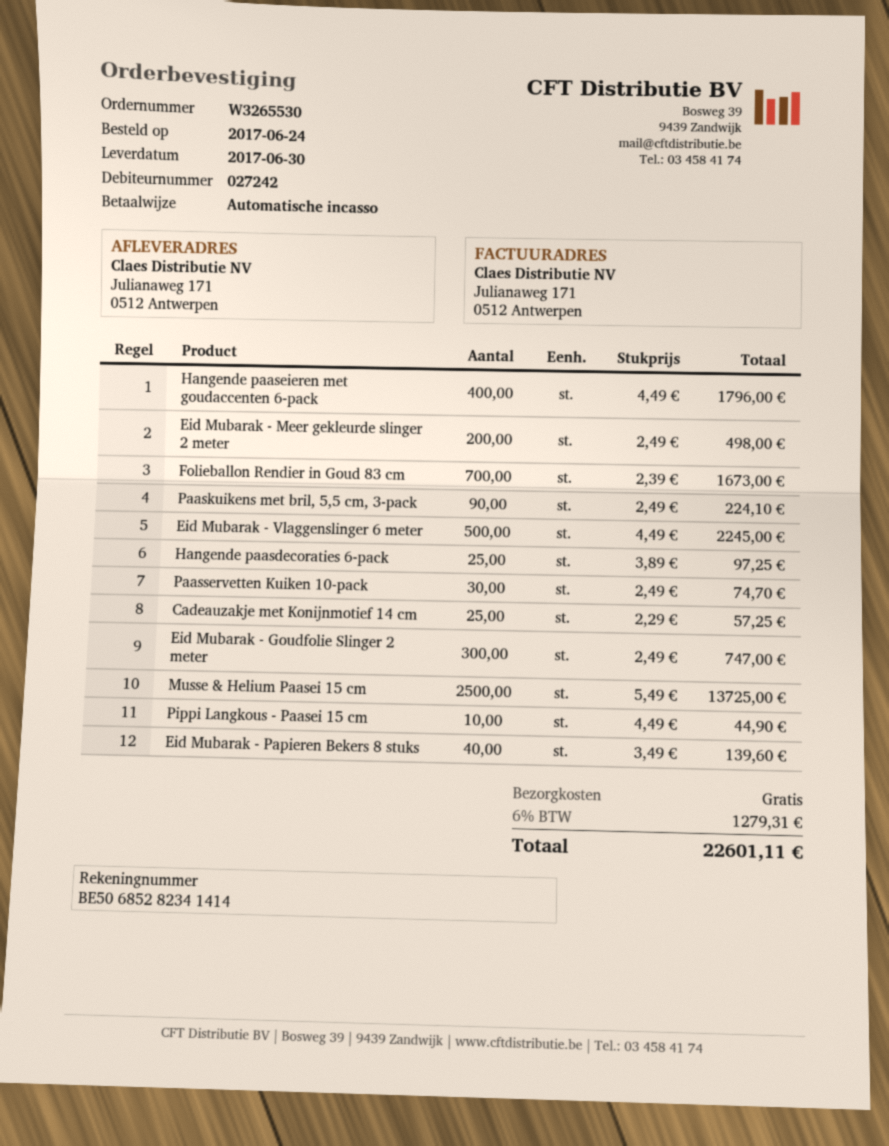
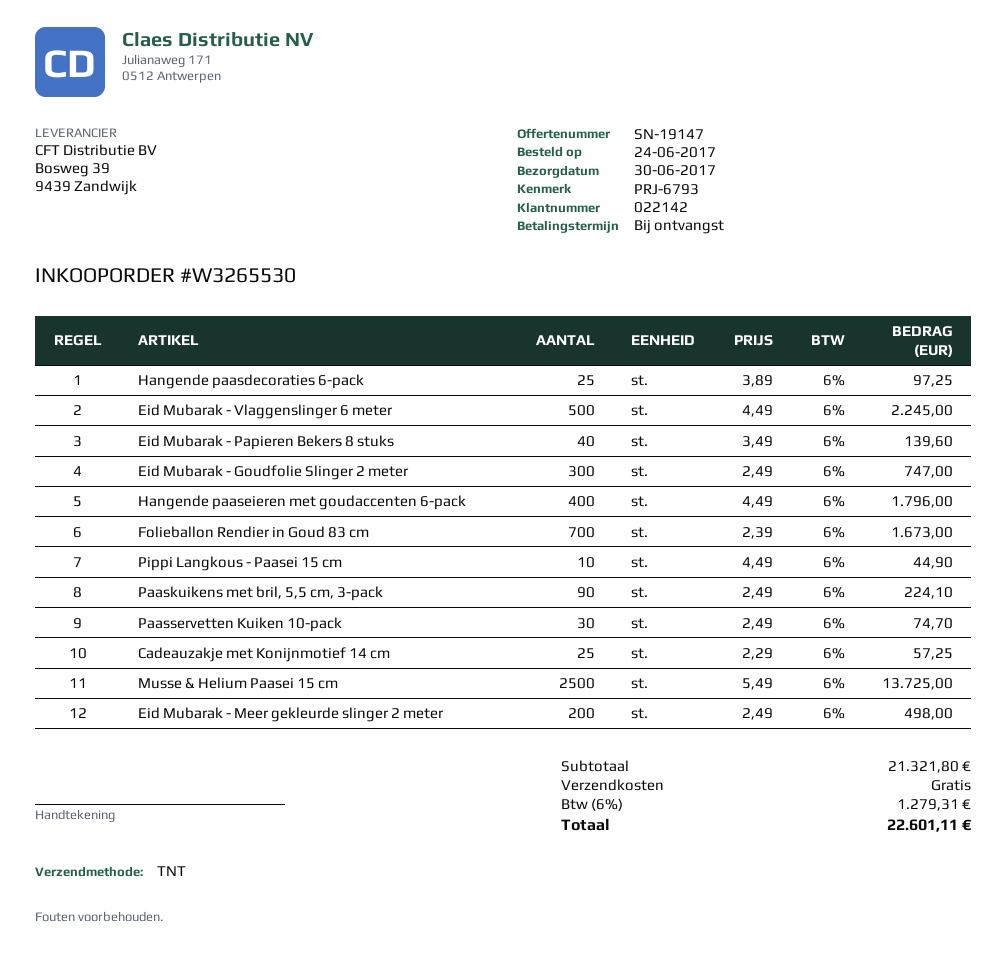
customer number: 027242 -> 022142

